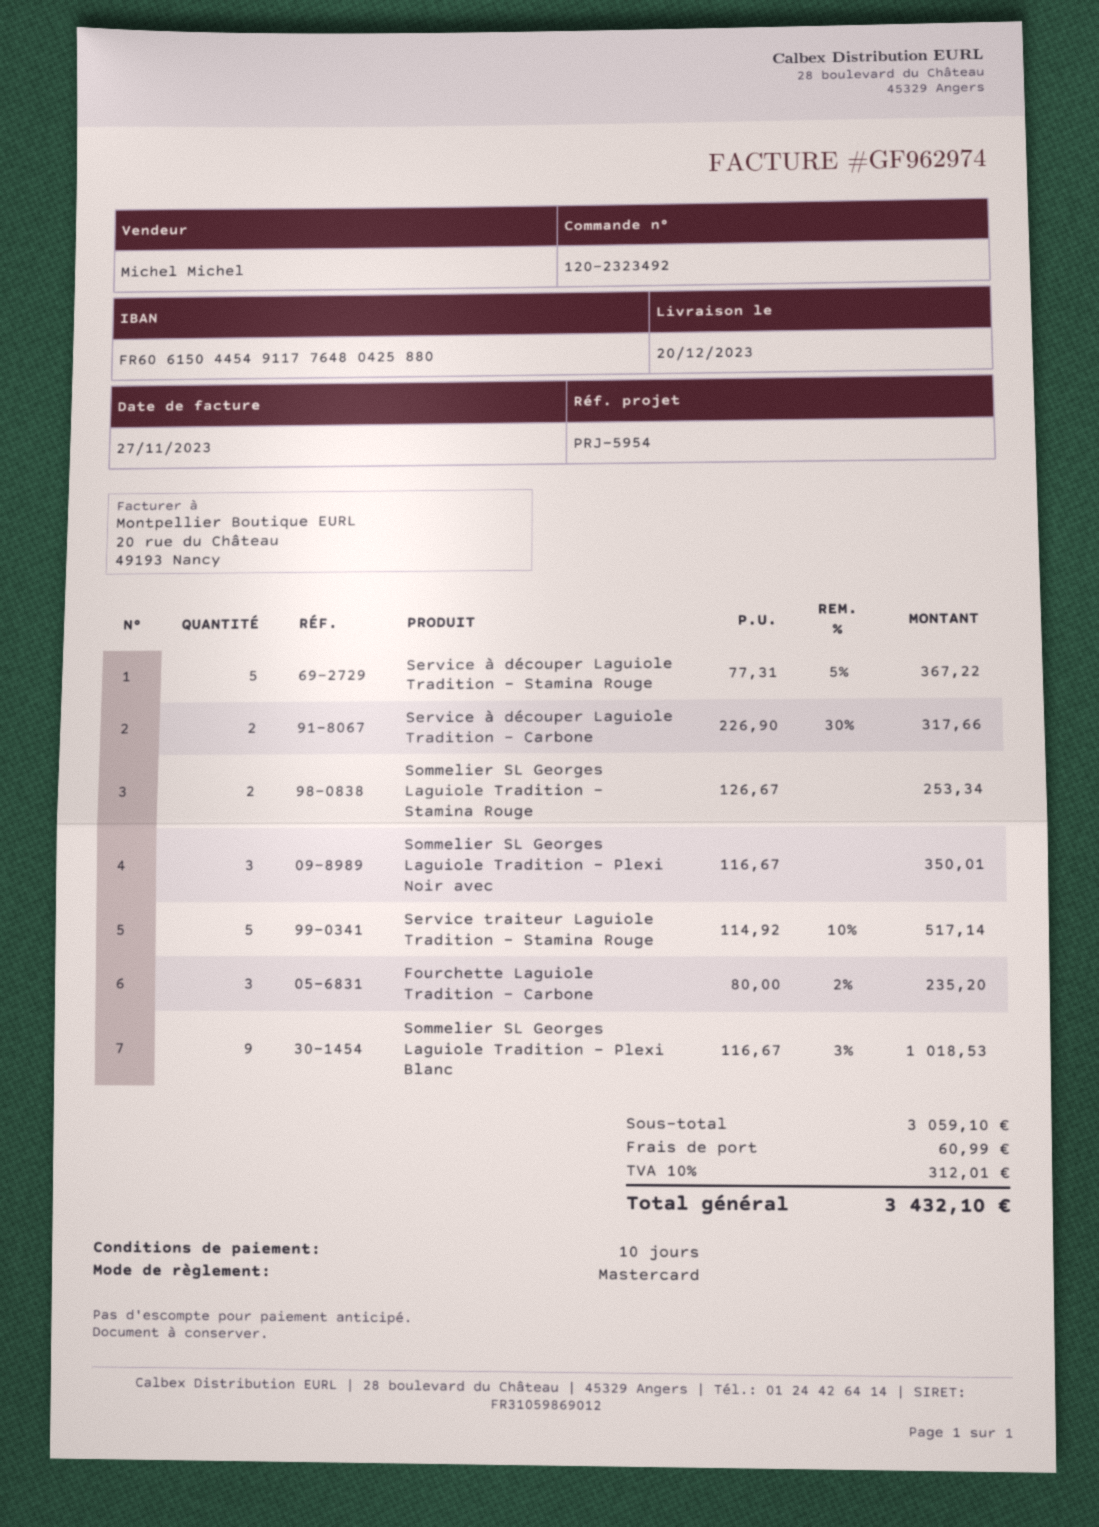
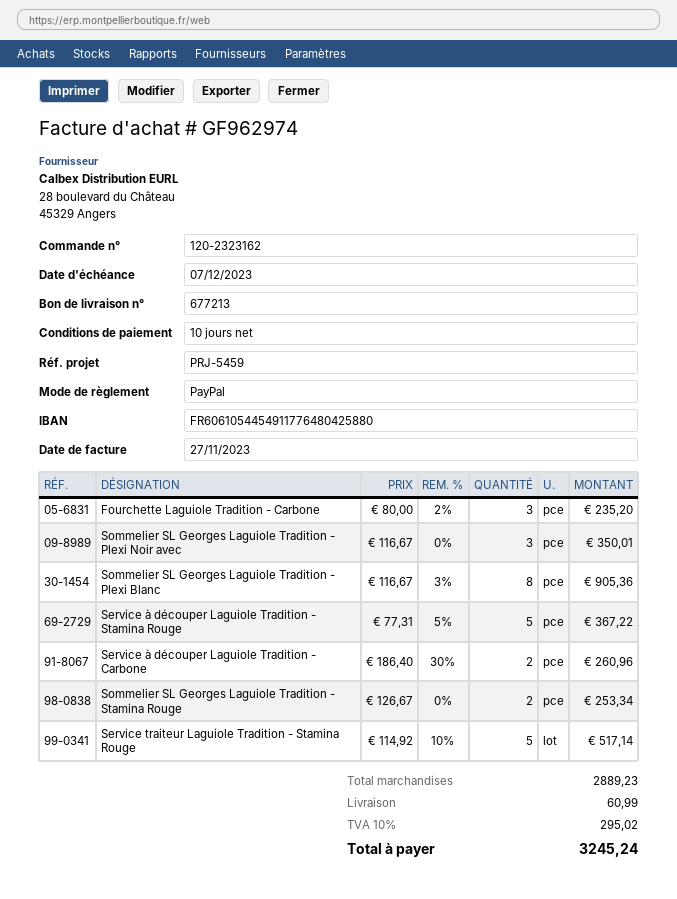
order number: 120-2323492 -> 120-2323162
reference: PRJ-5954 -> PRJ-5459
payment method: Mastercard -> PayPal
bank account: FR6061504454911776480425880 -> FR6061054454911776480425880
Service à découper Laguiole Tradition - Carbone: 2 x 226.90 - 30% = 317.66 -> 2 x 186.40 - 30% = 260.96
Sommelier SL Georges Laguiole Tradition - Plexi Blanc: 9 x 116.67 - 3% = 1018.53 -> 8 x 116.67 - 3% = 905.36
subtotal: 3059.10 -> 2889.23
tax: 10% = 312.01 -> 10% = 295.02
total: 3432.10 -> 3245.24

